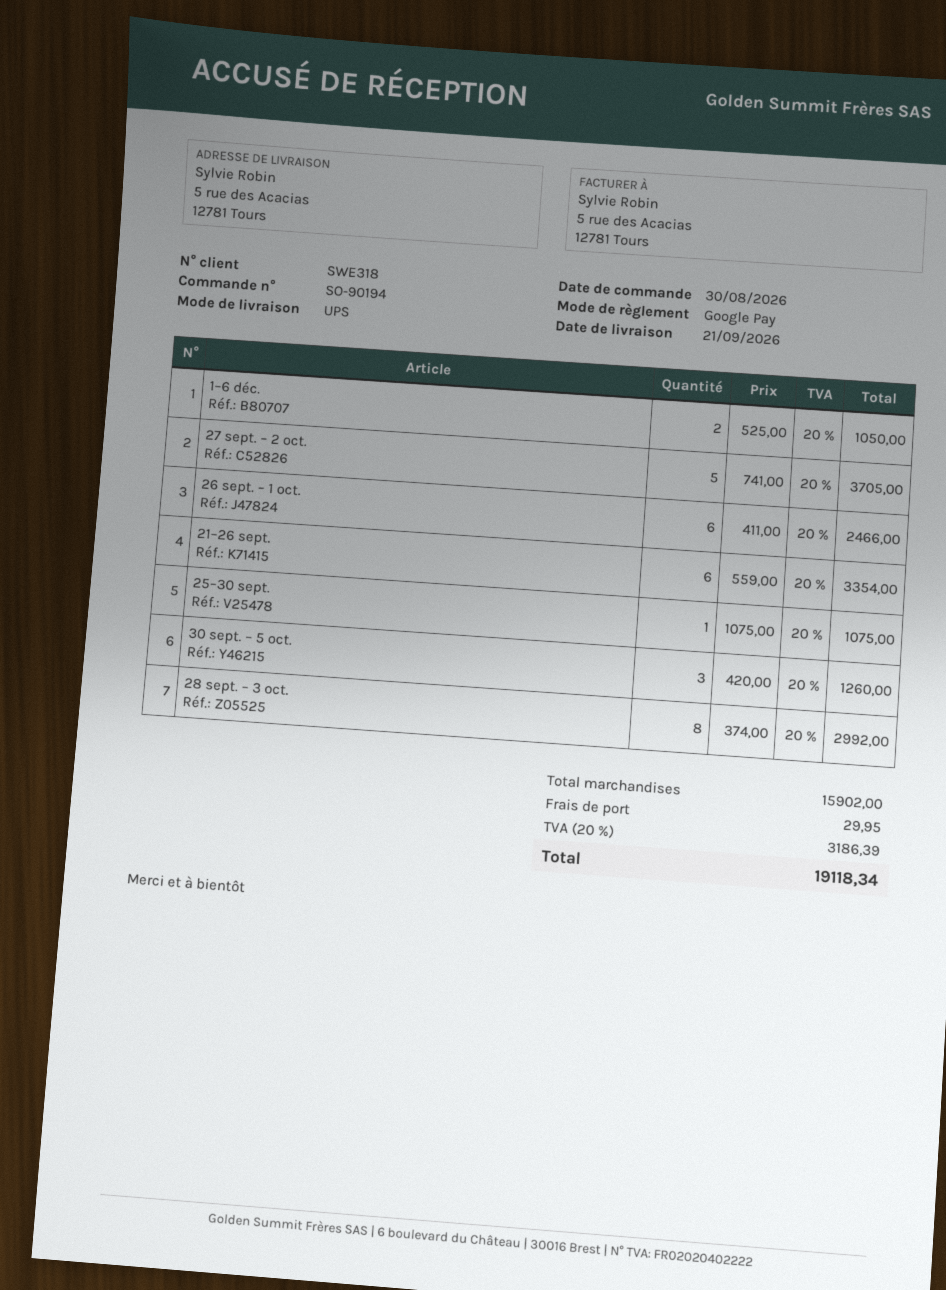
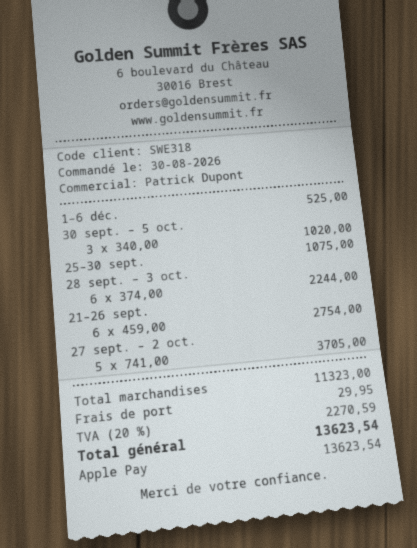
payment method: Google Pay -> Apple Pay
1–6 déc.: 2 x 525.00 = 1050.00 -> 1 x 525.00 = 525.00
26 sept. – 1 oct.: 6 x 411.00 = 2466.00 -> none
21–26 sept.: 6 x 559.00 = 3354.00 -> 6 x 459.00 = 2754.00
30 sept. – 5 oct.: 3 x 420.00 = 1260.00 -> 3 x 340.00 = 1020.00
28 sept. – 3 oct.: 8 x 374.00 = 2992.00 -> 6 x 374.00 = 2244.00
subtotal: 15902.00 -> 11323.00
tax: 20% = 3186.39 -> 20% = 2270.59
total: 19118.34 -> 13623.54

